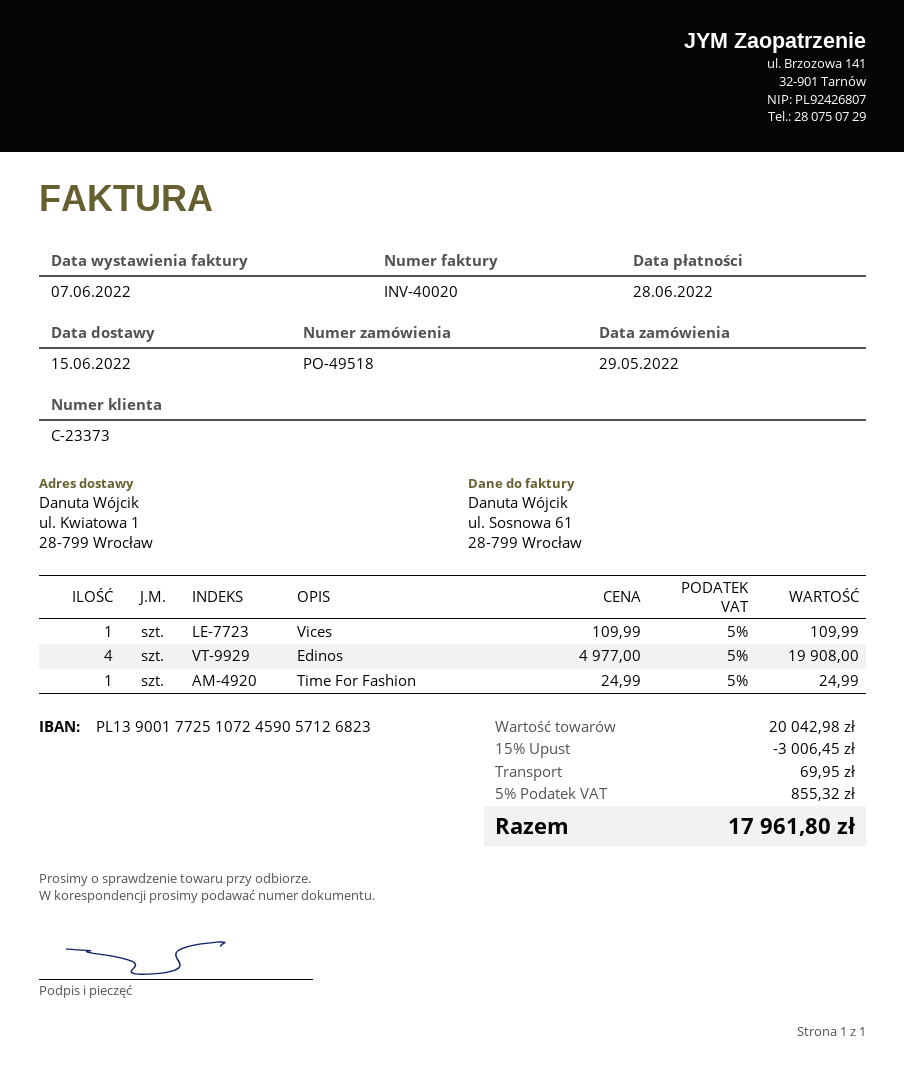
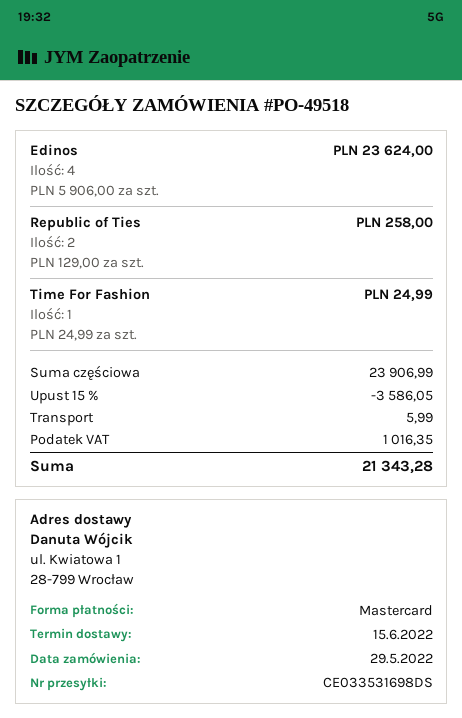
Vices: 1 x 109.99 = 109.99 -> none
Edinos: 4 x 4977.00 = 19908.00 -> 4 x 5906.00 = 23624.00
Republic of Ties: none -> 2 x 129.00 = 258.00
subtotal: 20042.98 -> 23906.99
discount: 15% = 3006.45 -> 15% = 3586.05
shipping: 69.95 -> 5.99
tax: 855.32 -> 1016.35
total: 17961.80 -> 21343.28

